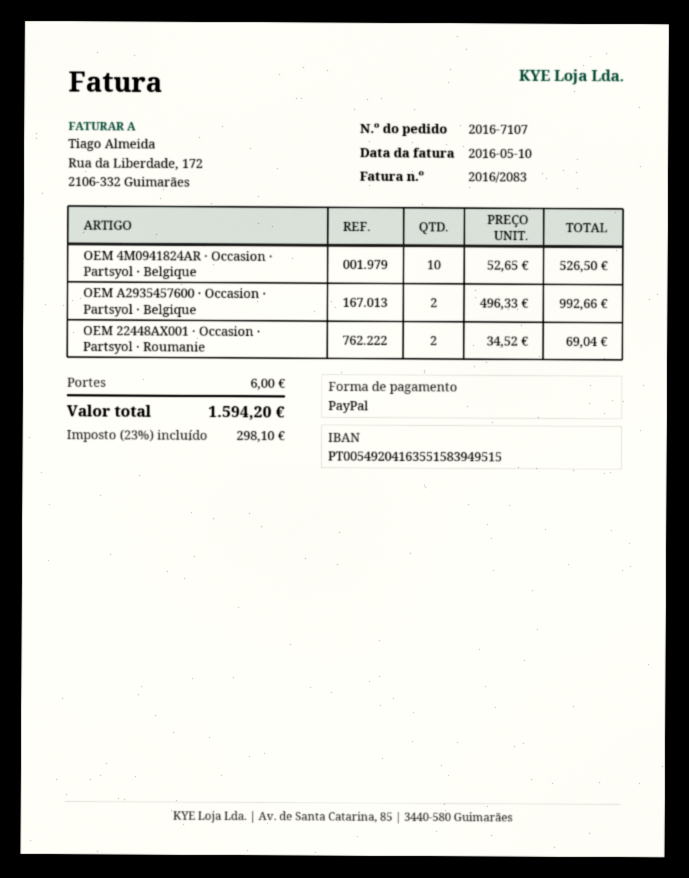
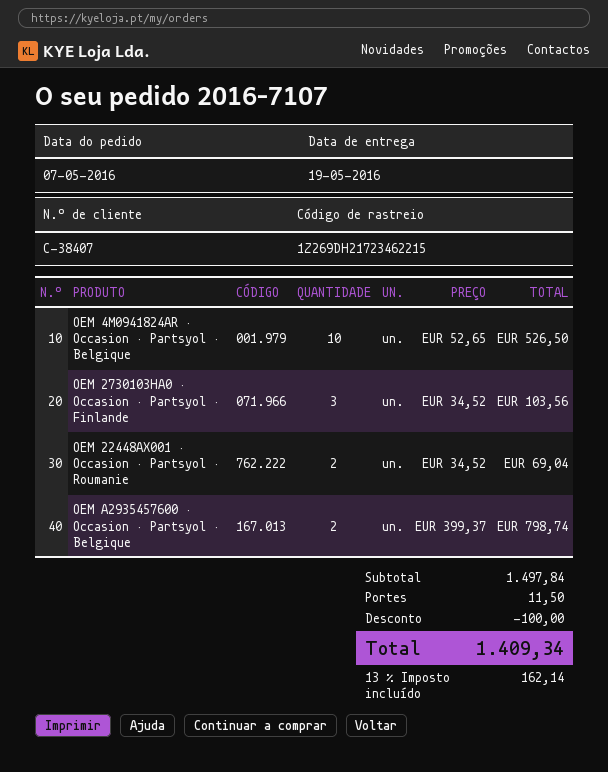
OEM A2935457600 · Occasion · Partsyol · Belgique: 2 x 496.33 = 992.66 -> 2 x 399.37 = 798.74
OEM 2730103HA0 · Occasion · Partsyol · Finlande: none -> 3 x 34.52 = 103.56
discount: none -> 100.00
shipping: 6.00 -> 11.50
tax: 23% = 298.10 -> 13% = 162.14
total: 1594.20 -> 1409.34

